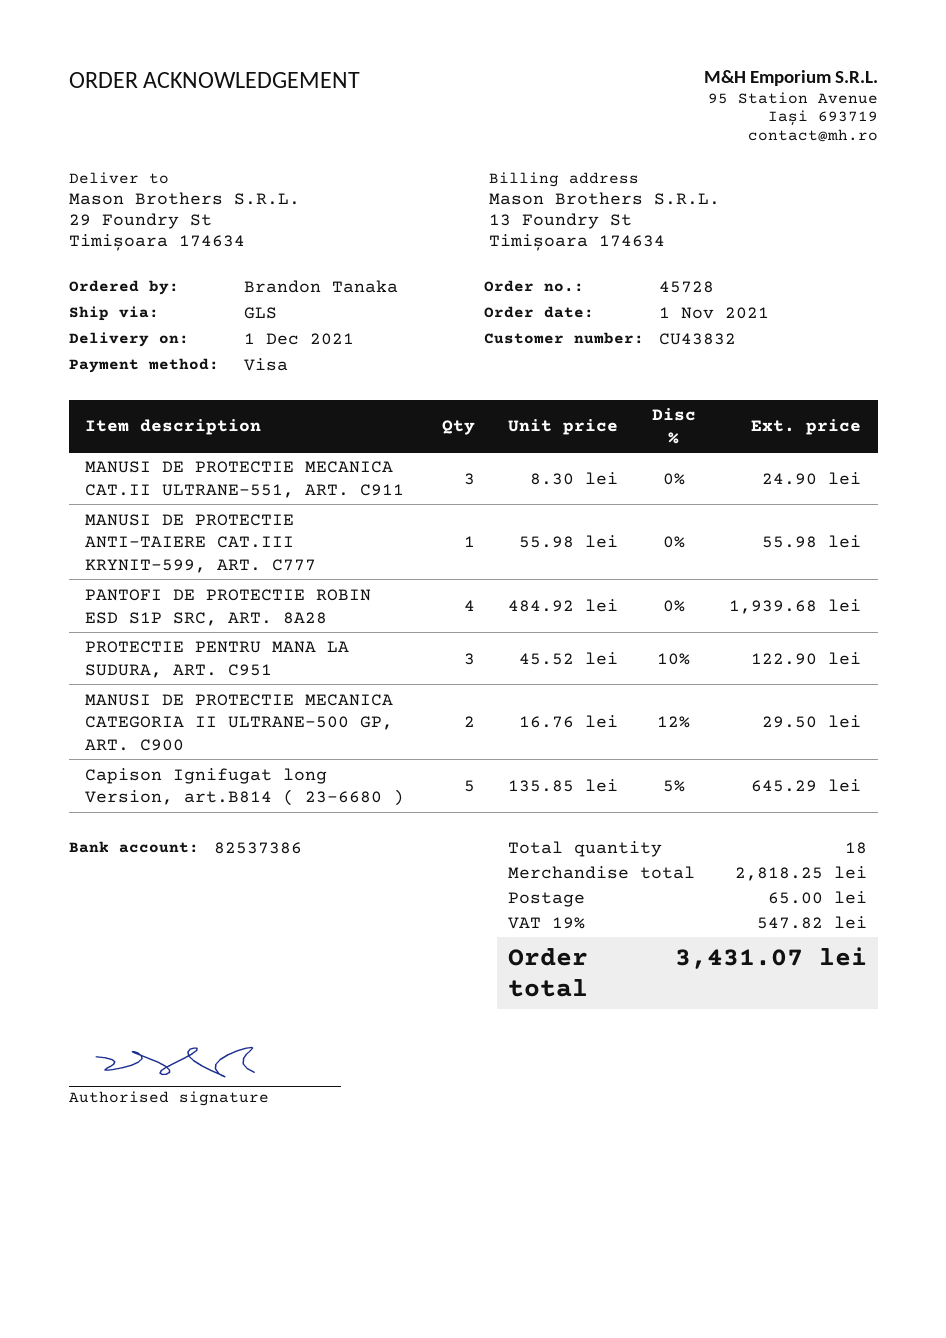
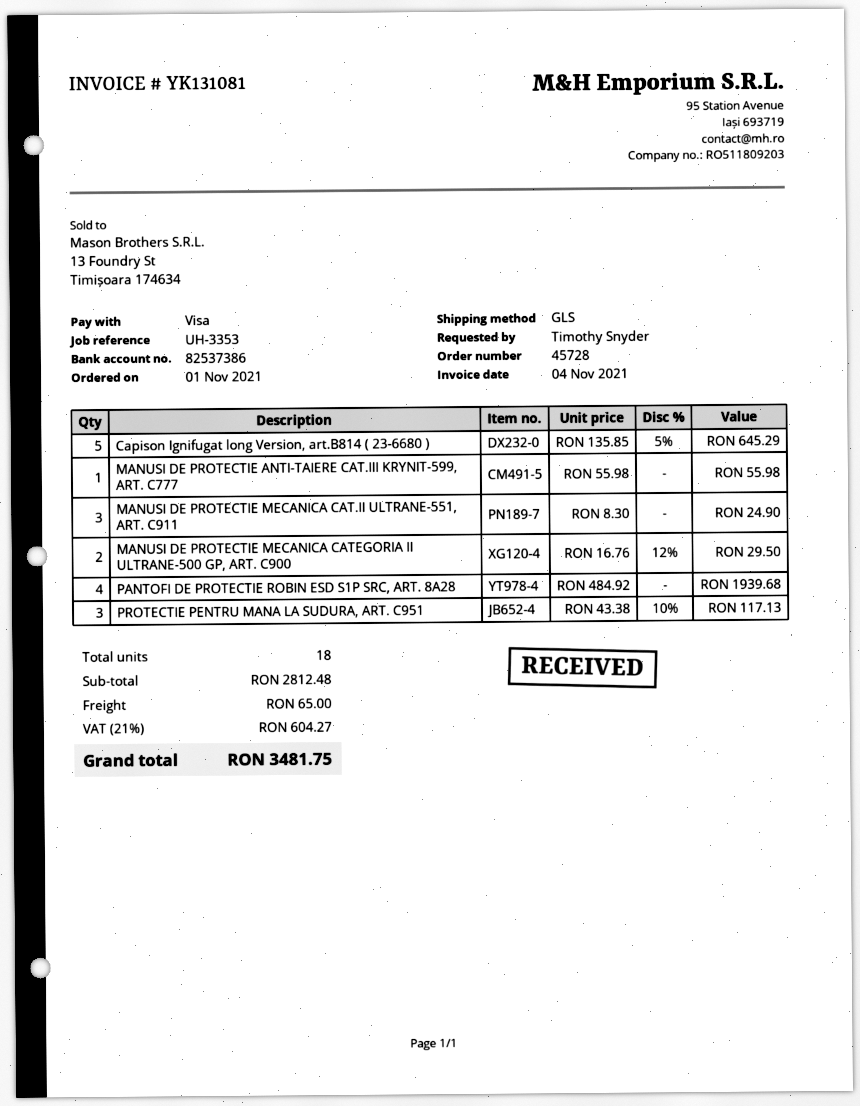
ordered by: Brandon Tanaka -> Timothy Snyder
PROTECTIE PENTRU MANA LA SUDURA, ART. C951: 3 x 45.52 - 10% = 122.90 -> 3 x 43.38 - 10% = 117.13
subtotal: 2818.25 -> 2812.48
tax: 19% = 547.82 -> 21% = 604.27
total: 3431.07 -> 3481.75

